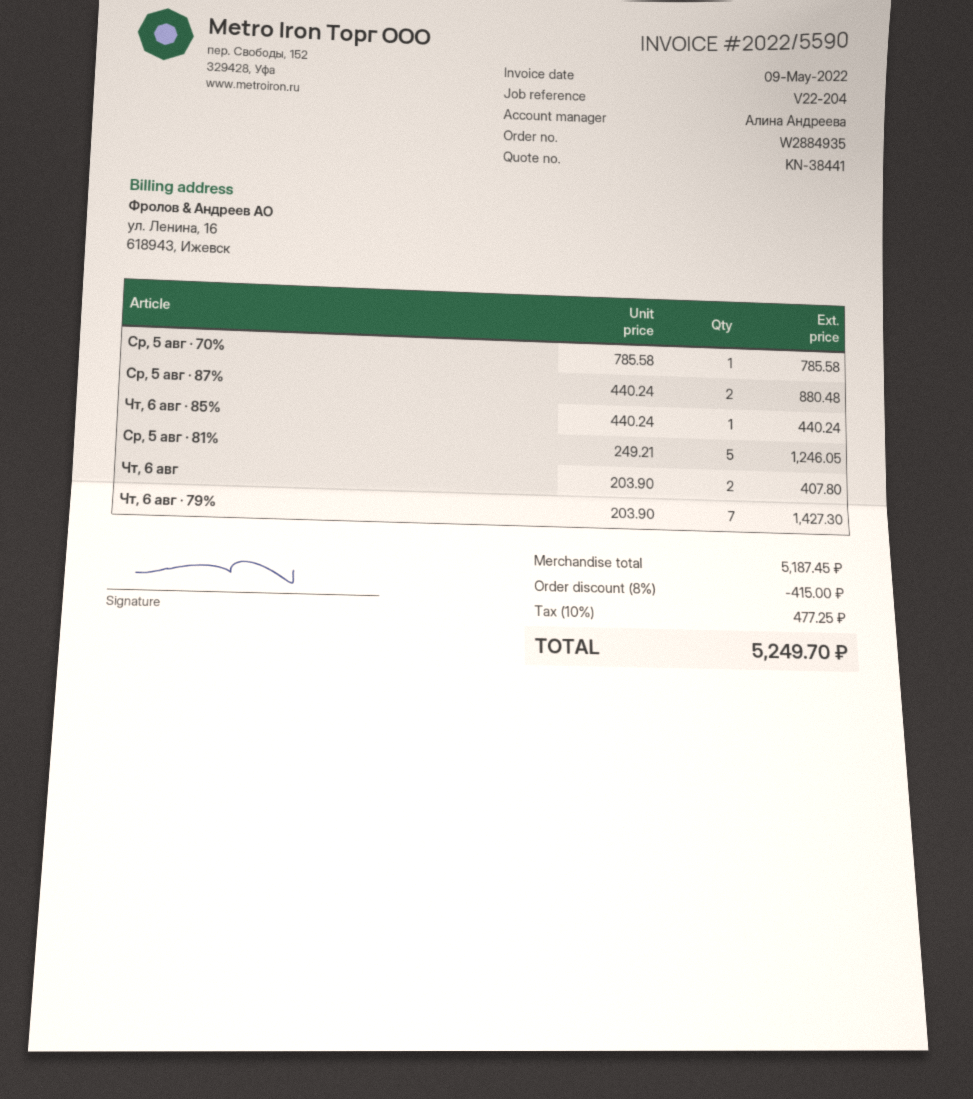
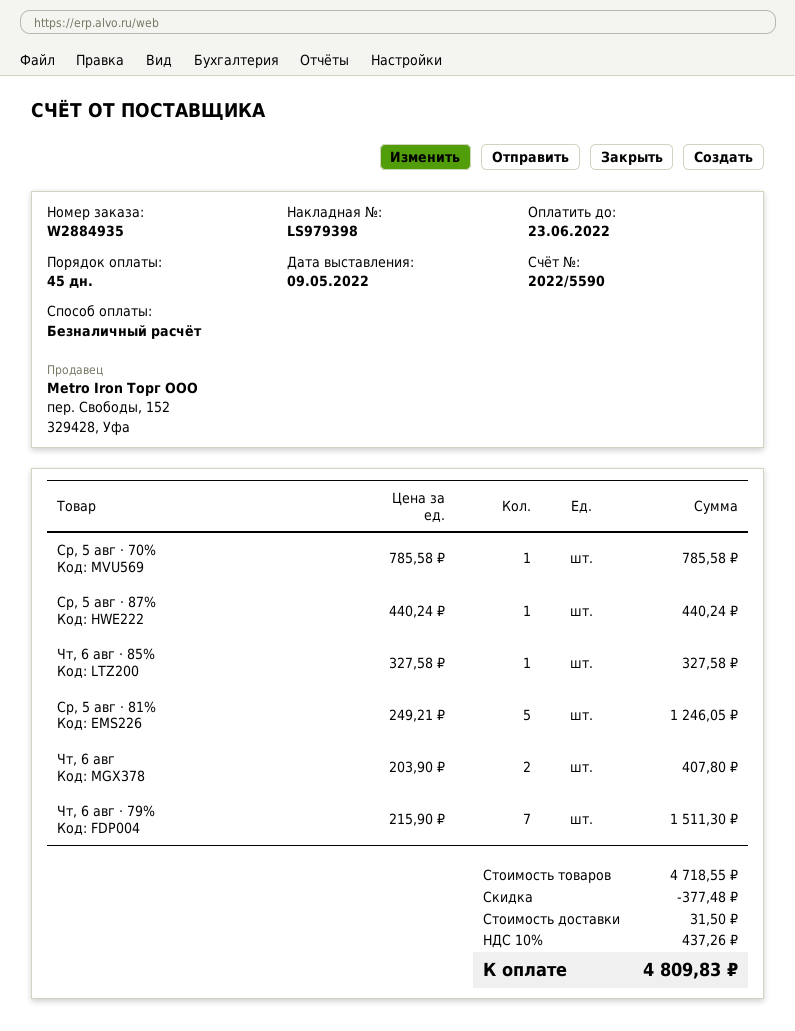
Ср, 5 авг · 87%: 2 x 440.24 = 880.48 -> 1 x 440.24 = 440.24
Чт, 6 авг · 85%: 1 x 440.24 = 440.24 -> 1 x 327.58 = 327.58
Чт, 6 авг · 79%: 7 x 203.90 = 1427.30 -> 7 x 215.90 = 1511.30
subtotal: 5187.45 -> 4718.55
discount: 415.00 -> 377.48
shipping: none -> 31.50
tax: 10% = 477.25 -> 10% = 437.26
total: 5249.70 -> 4809.83

